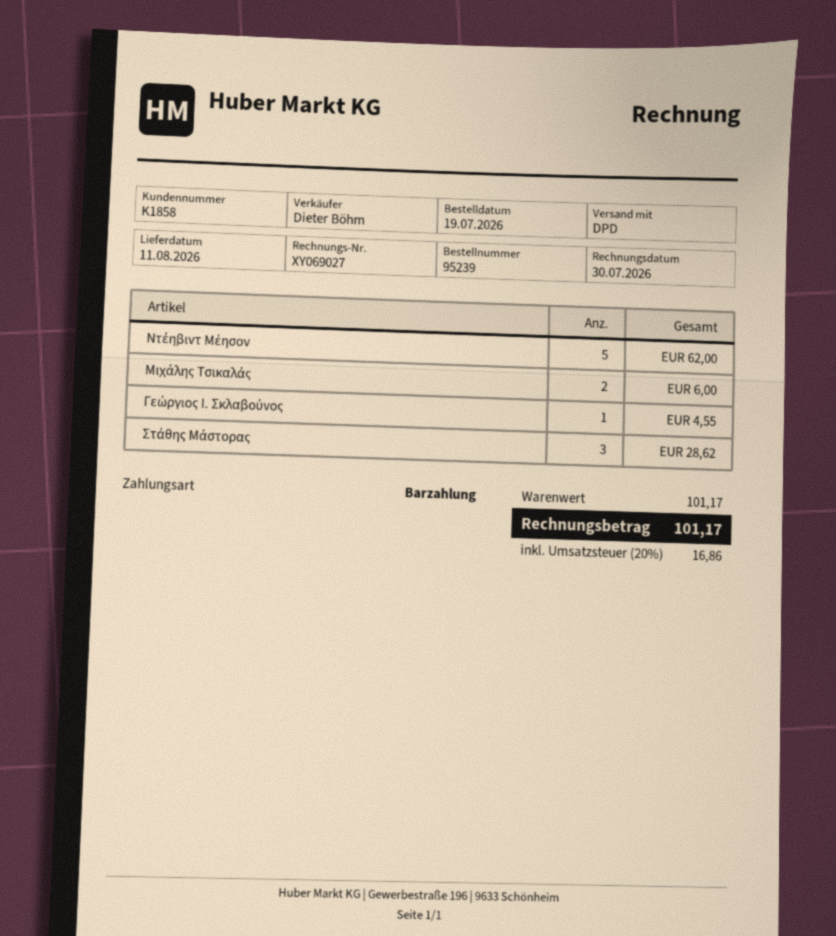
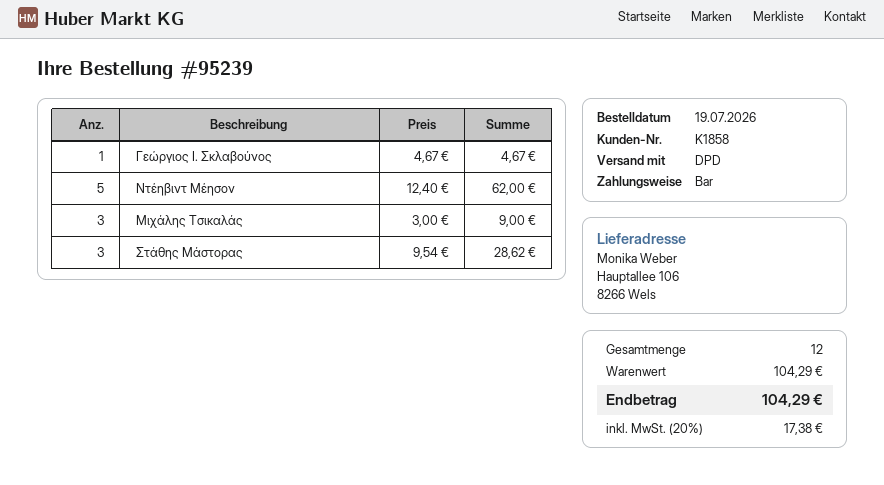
Μιχάλης Τσικαλάς: 2 for 6.00 -> 3 for 9.00
Γεώργιος Ι. Σκλαβούνος: 1 for 4.55 -> 1 for 4.67
subtotal: 101.17 -> 104.29
tax: 20% = 16.86 -> 20% = 17.38
total: 101.17 -> 104.29

